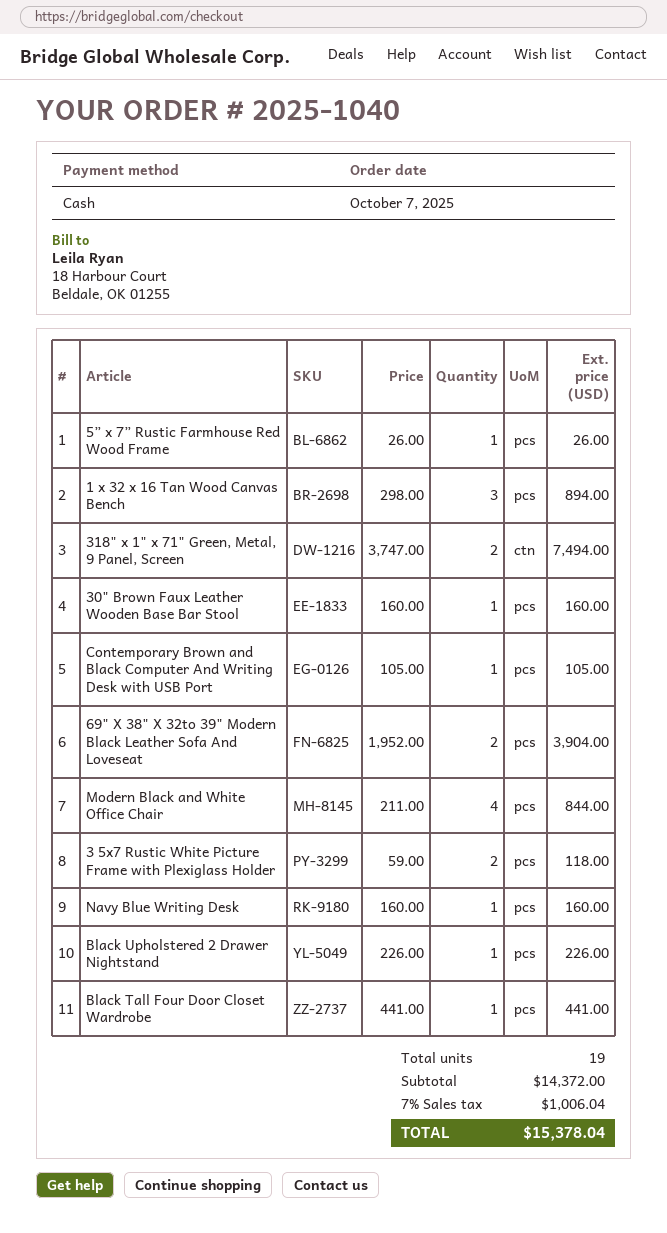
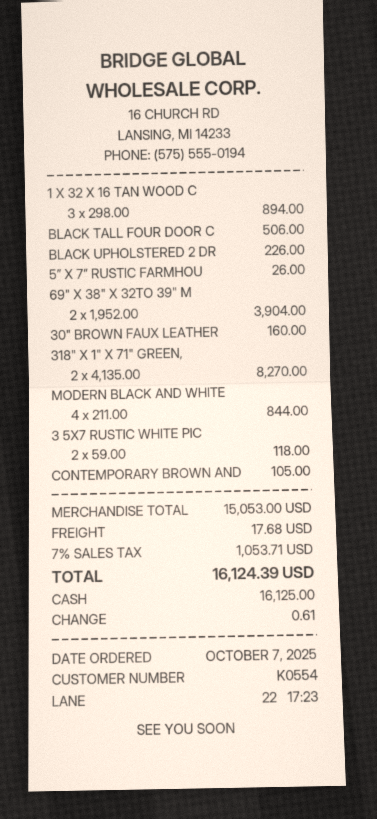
318" x 1" x 71" Green, Metal, 9 Panel, Screen: 2 x 3747.00 = 7494.00 -> 2 x 4135.00 = 8270.00
Navy Blue Writing Desk: 1 x 160.00 = 160.00 -> none
Black Tall Four Door Closet Wardrobe: 1 x 441.00 = 441.00 -> 1 x 506.00 = 506.00
subtotal: 14372.00 -> 15053.00
shipping: none -> 17.68
tax: 7% = 1006.04 -> 7% = 1053.71
total: 15378.04 -> 16124.39

